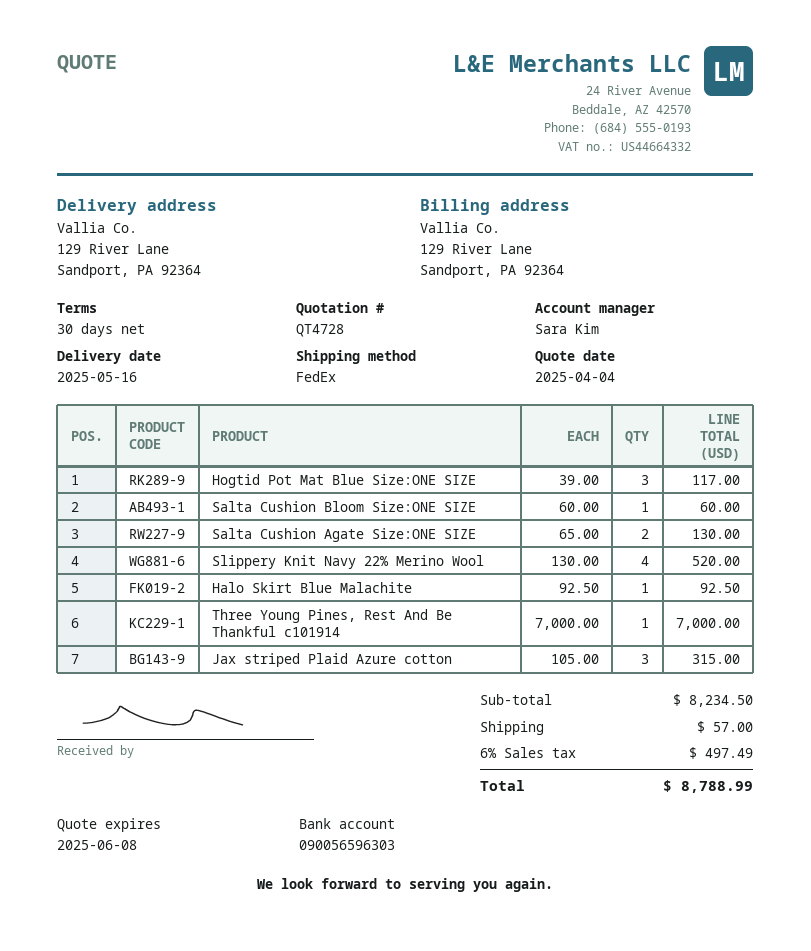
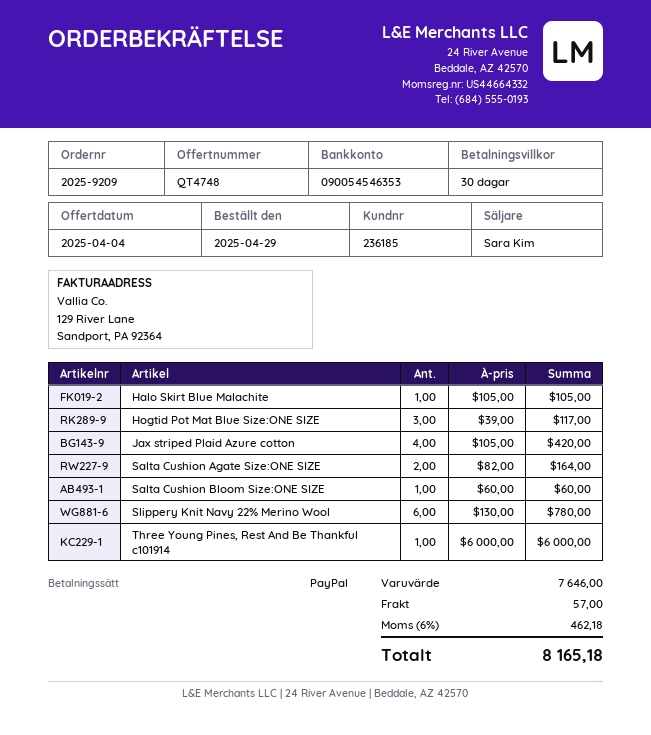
quote number: QT4728 -> QT4748
bank account: 090056596303 -> 090054546353
Salta Cushion Agate Size:ONE SIZE: 2 x 65.00 = 130.00 -> 2 x 82.00 = 164.00
Slippery Knit Navy 22% Merino Wool: 4 x 130.00 = 520.00 -> 6 x 130.00 = 780.00
Halo Skirt Blue Malachite: 1 x 92.50 = 92.50 -> 1 x 105.00 = 105.00
Three Young Pines, Rest And Be Thankful c101914: 1 x 7000.00 = 7000.00 -> 1 x 6000.00 = 6000.00
Jax striped Plaid Azure cotton: 3 x 105.00 = 315.00 -> 4 x 105.00 = 420.00
subtotal: 8234.50 -> 7646.00
tax: 6% = 497.49 -> 6% = 462.18
total: 8788.99 -> 8165.18

